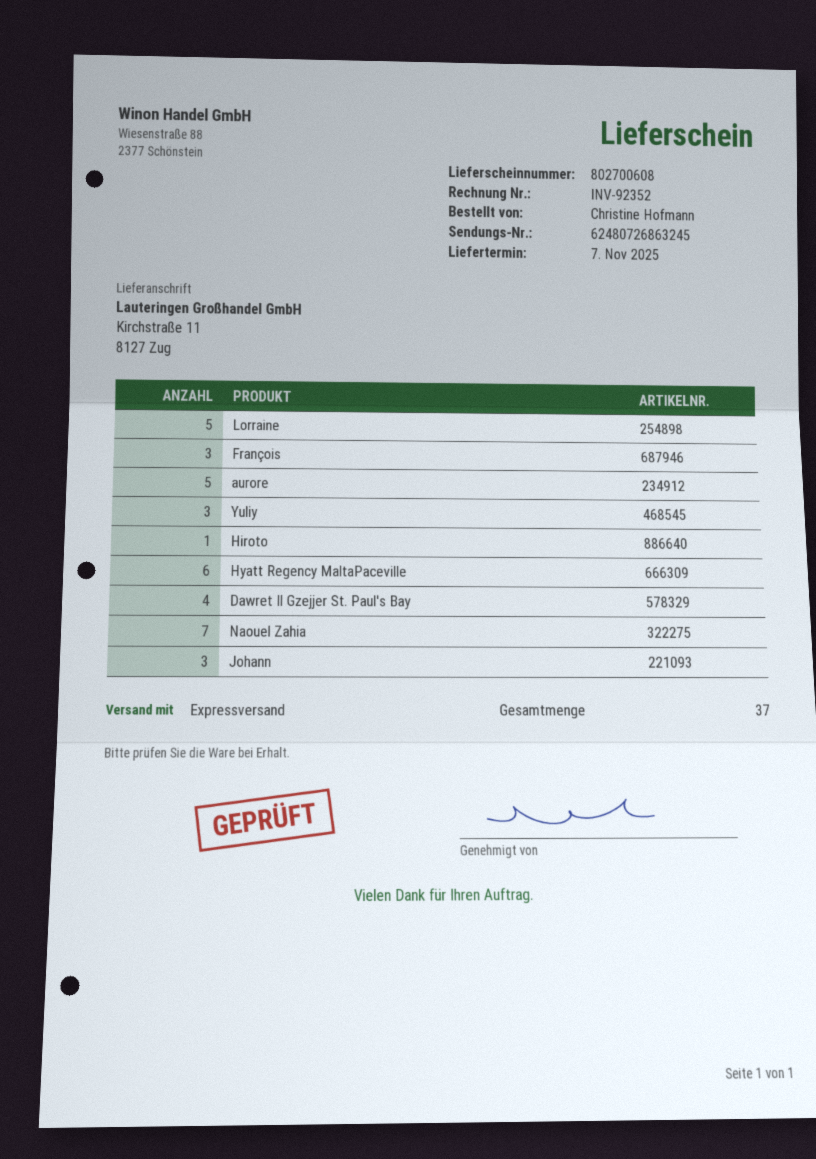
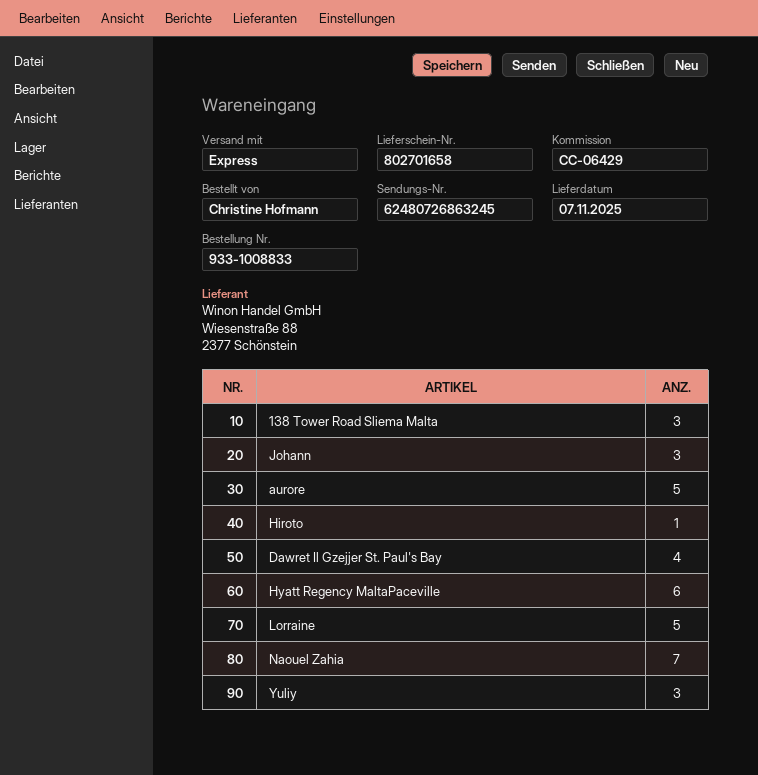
delivery note number: 802700608 -> 802701658
François: 3 -> none
138 Tower Road Sliema Malta: none -> 3

